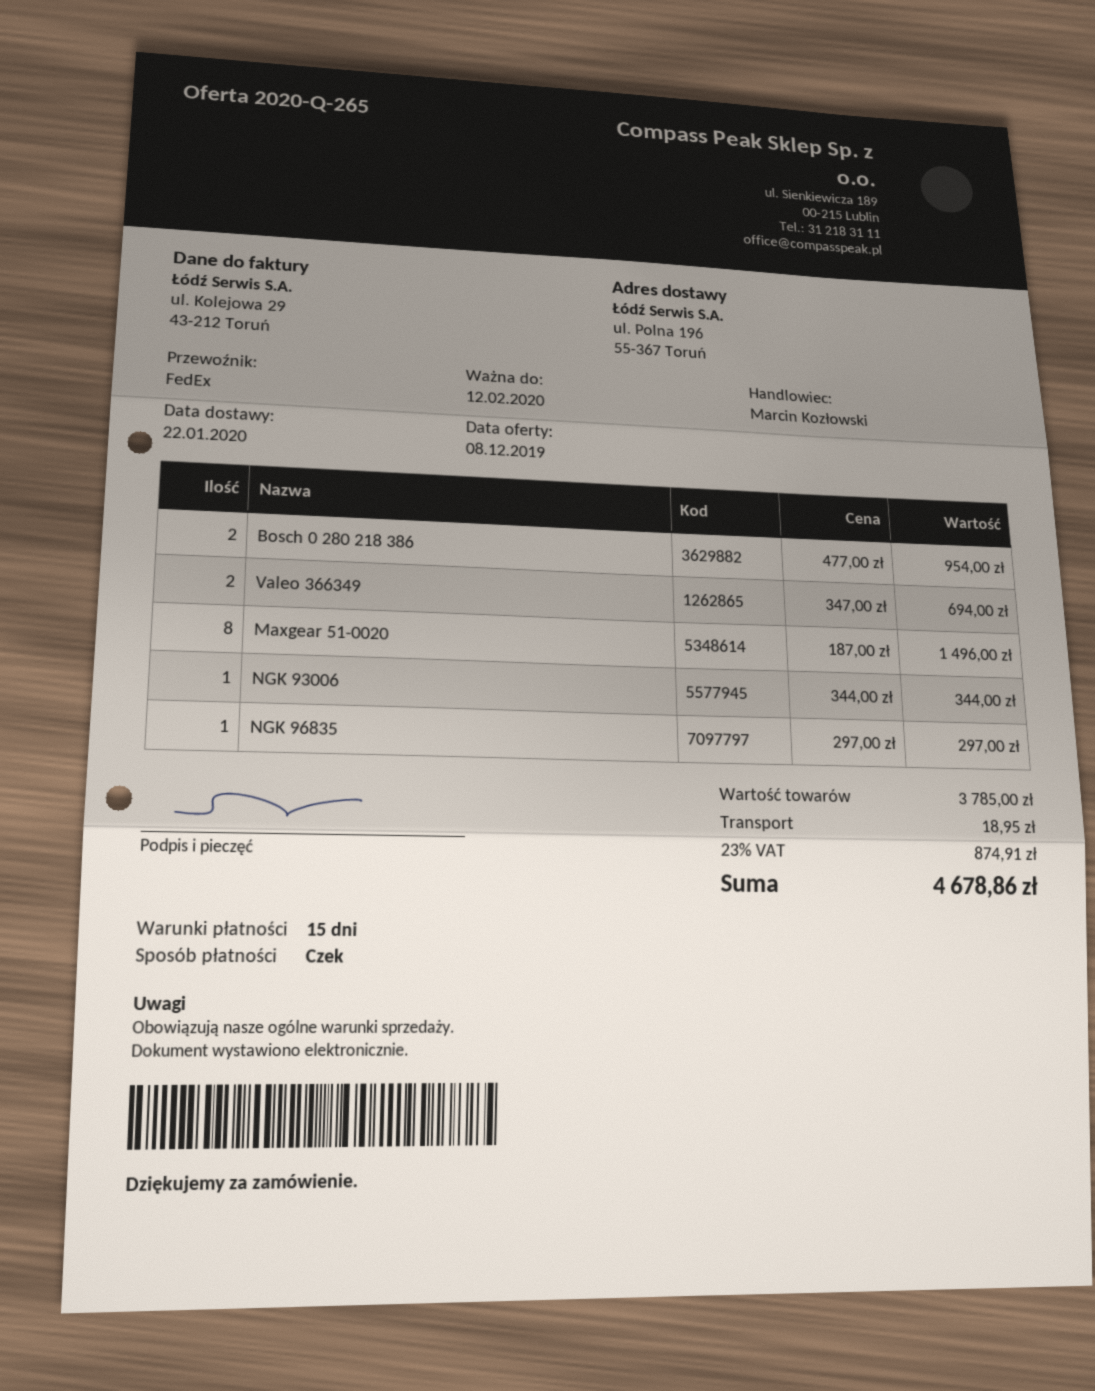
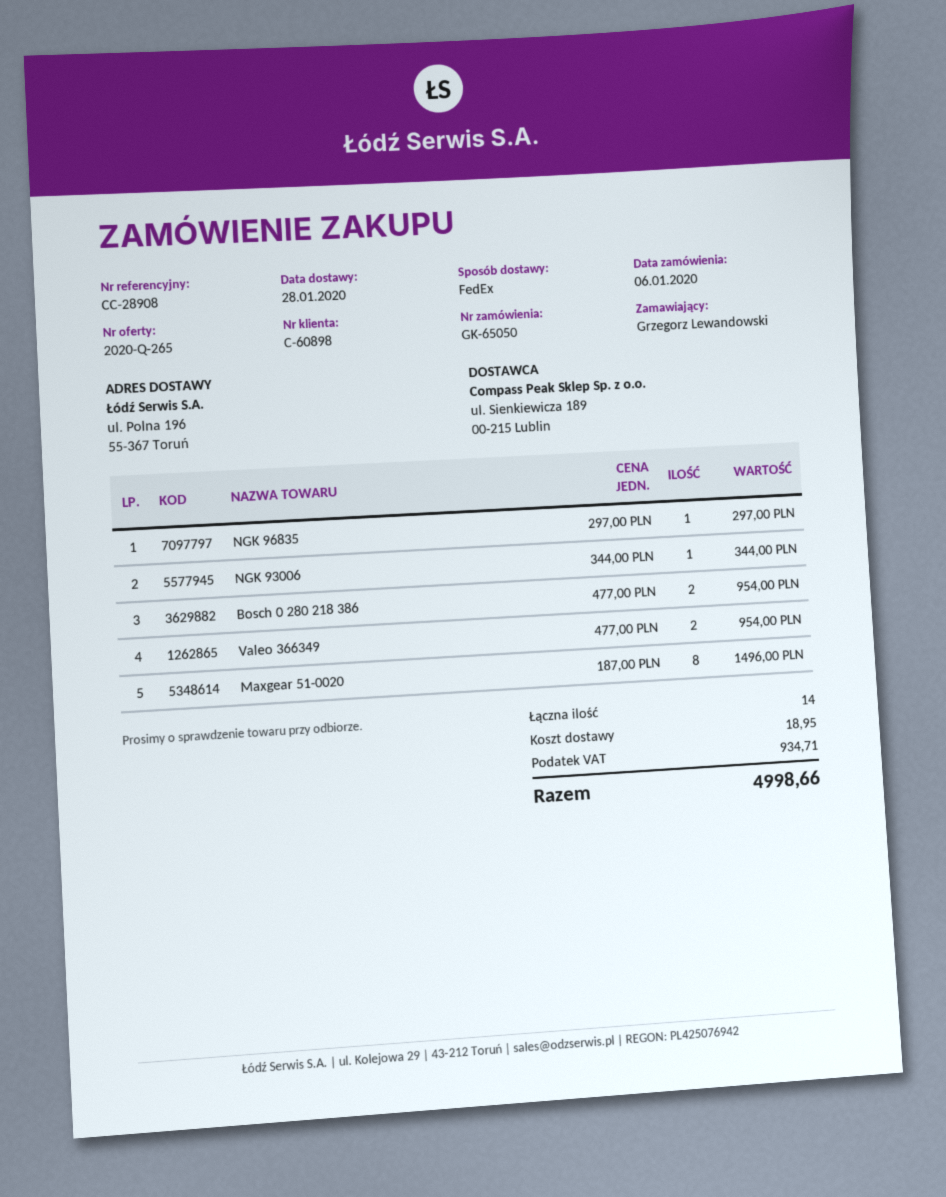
delivery date: 2020-01-22 -> 2020-01-28
Valeo 366349: 2 x 347.00 = 694.00 -> 2 x 477.00 = 954.00
tax: 874.91 -> 934.71
total: 4678.86 -> 4998.66

